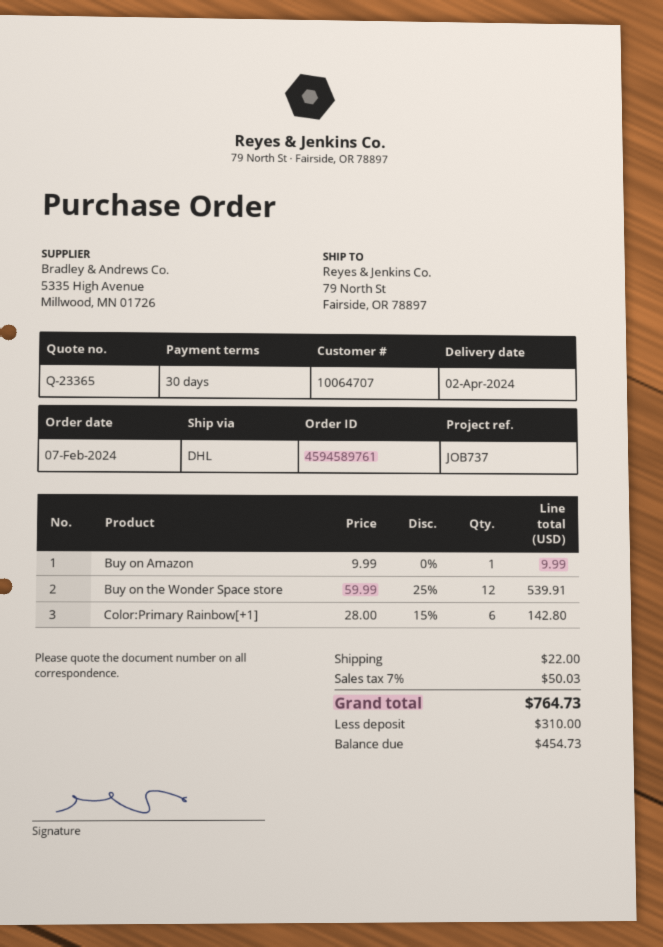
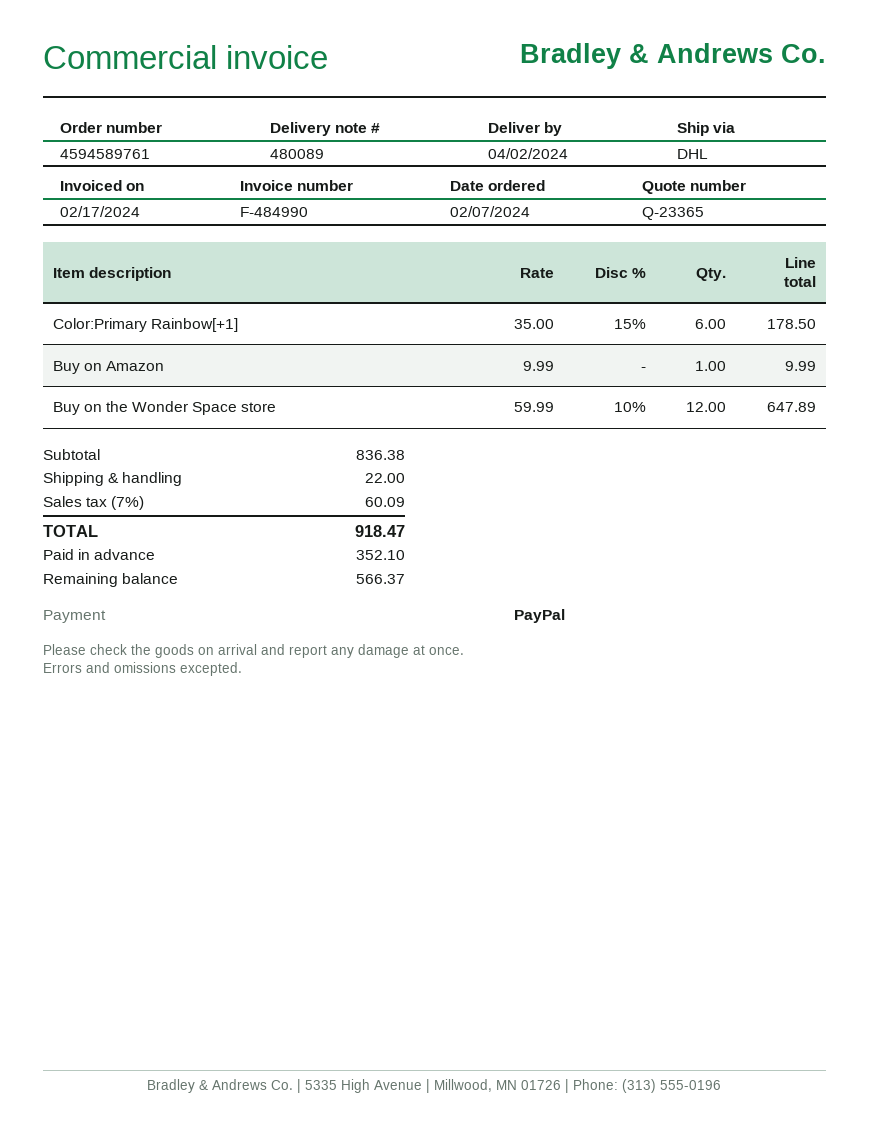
Buy on the Wonder Space store: 12 x 59.99 - 25% = 539.91 -> 12 x 59.99 - 10% = 647.89
Color:Primary Rainbow[+1]: 6 x 28.00 - 15% = 142.80 -> 6 x 35.00 - 15% = 178.50
tax: 7% = 50.03 -> 7% = 60.09
total: 764.73 -> 918.47
deposit: 310.00 -> 352.10
balance: 454.73 -> 566.37

